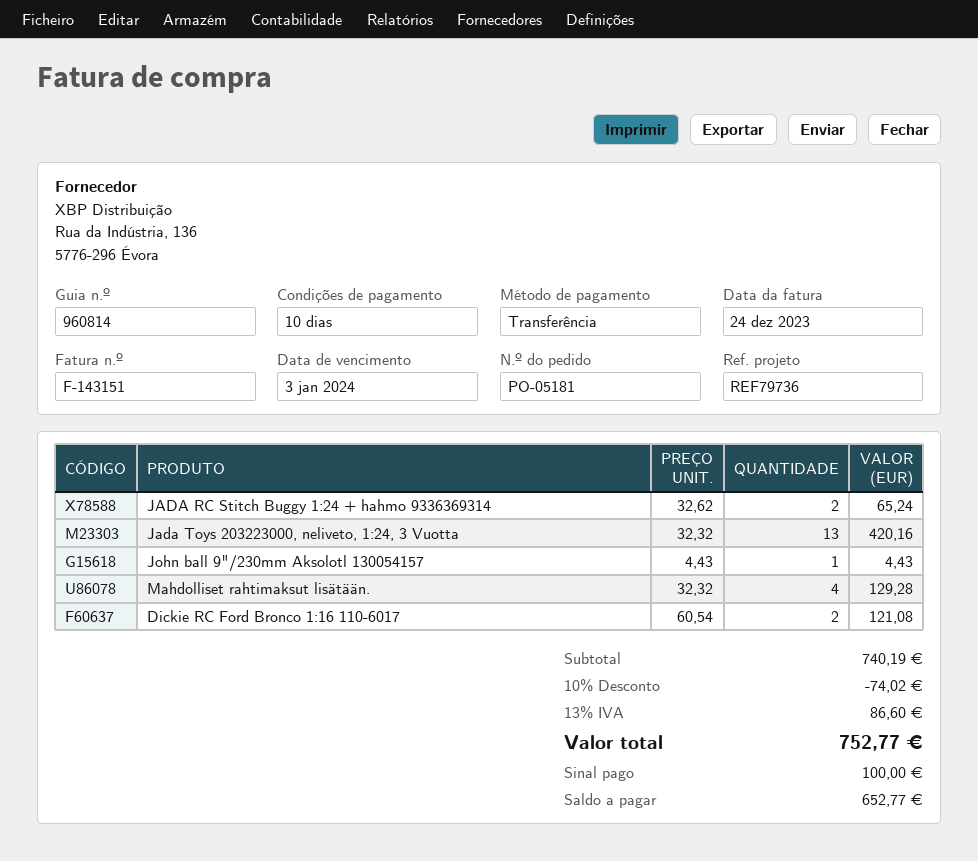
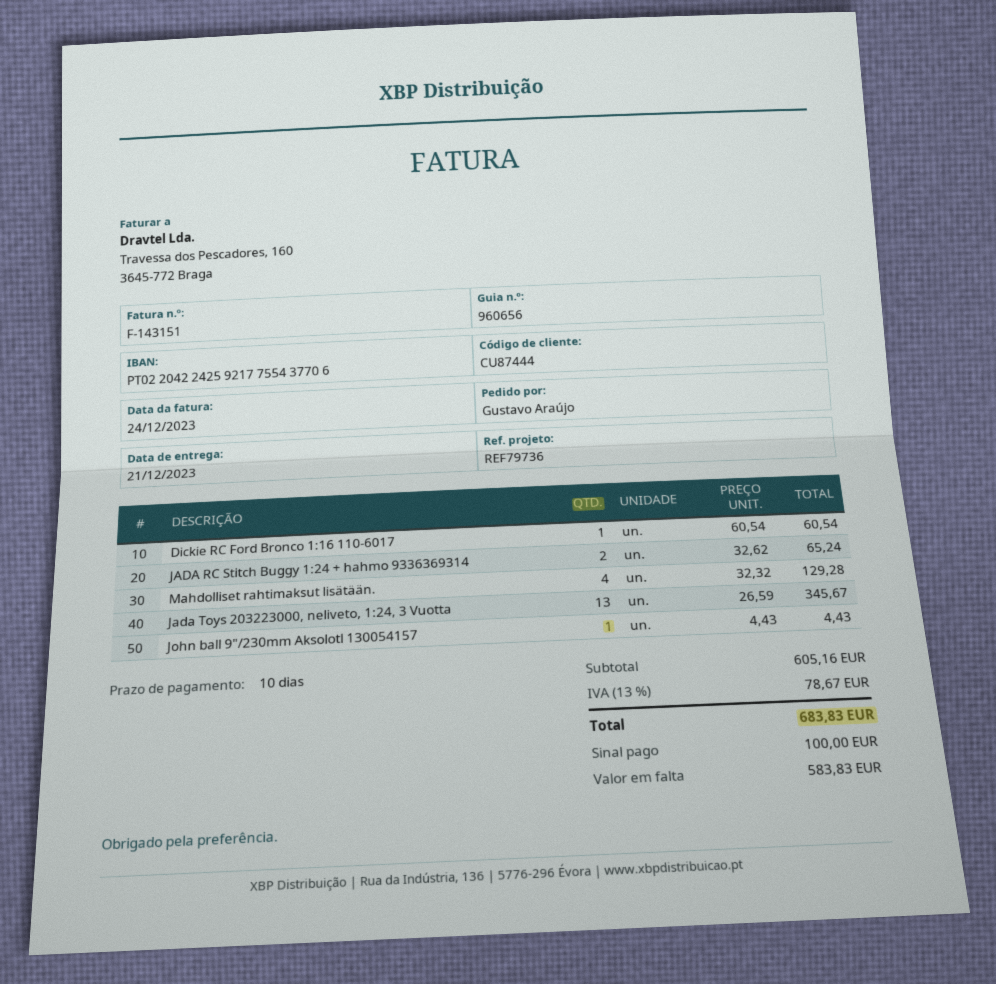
delivery note number: 960814 -> 960656
Jada Toys 203223000, neliveto, 1:24, 3 Vuotta: 13 x 32.32 = 420.16 -> 13 x 26.59 = 345.67
Dickie RC Ford Bronco 1:16 110-6017: 2 x 60.54 = 121.08 -> 1 x 60.54 = 60.54
subtotal: 740.19 -> 605.16
discount: 10% = 74.02 -> none
tax: 13% = 86.60 -> 13% = 78.67
total: 752.77 -> 683.83
balance: 652.77 -> 583.83

